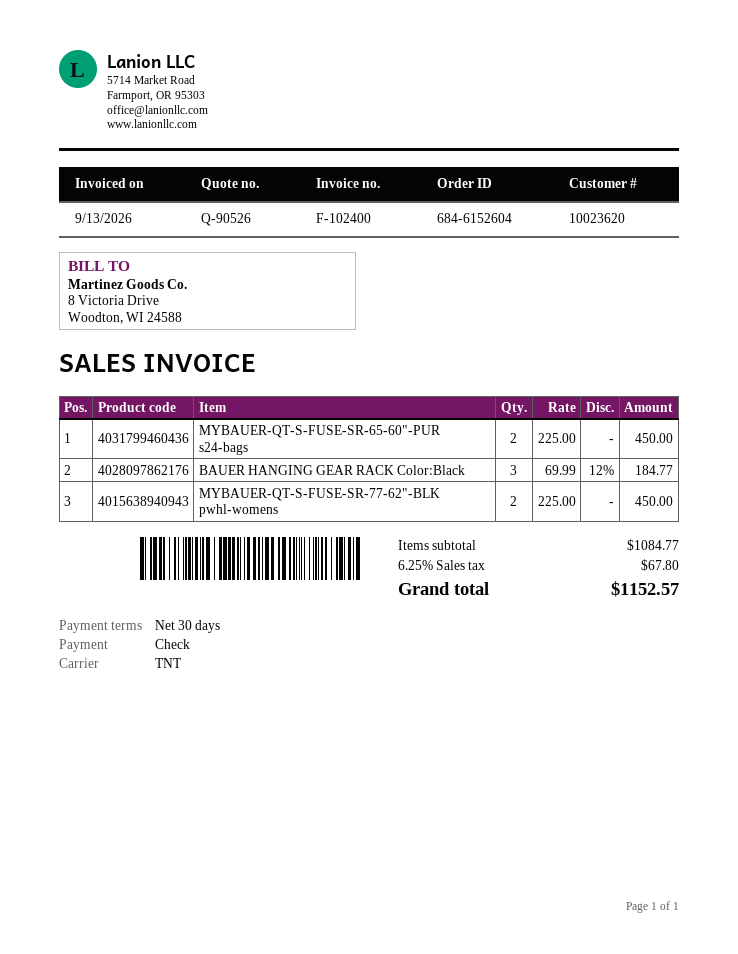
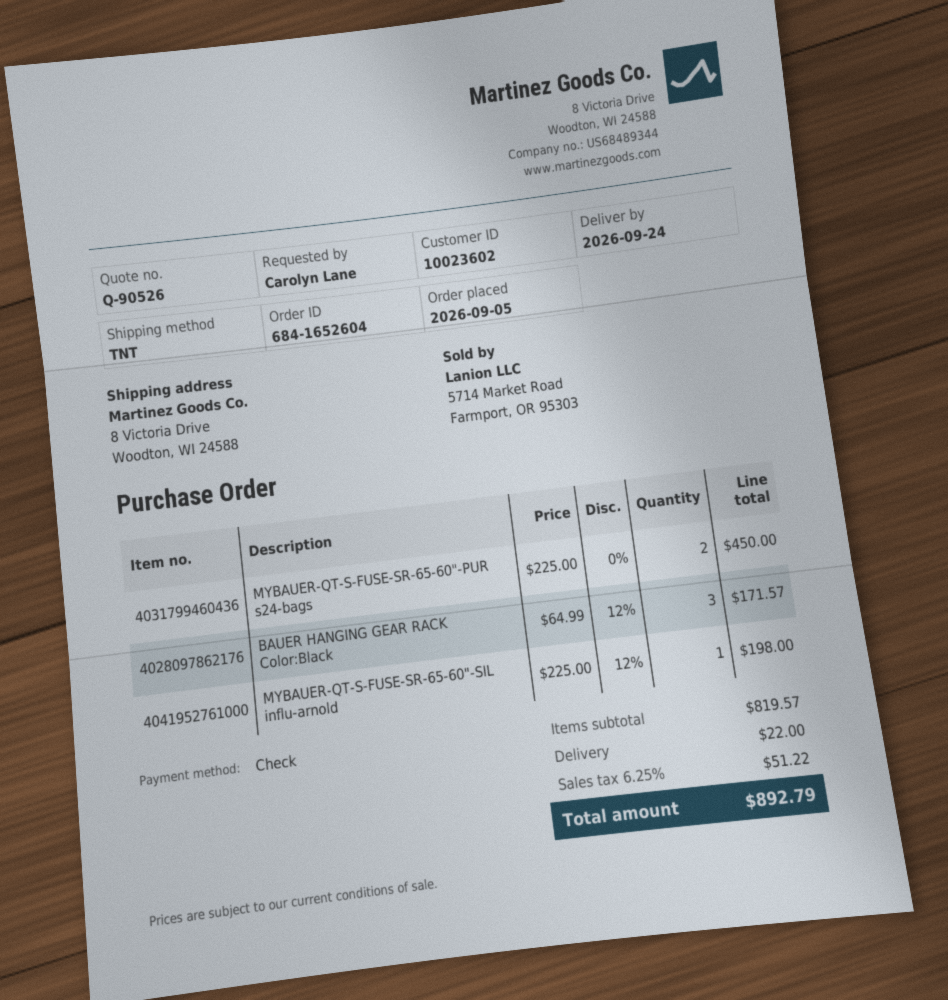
order number: 684-6152604 -> 684-1652604
customer number: 10023620 -> 10023602
BAUER HANGING GEAR RACK Color:Black: 3 x 69.99 - 12% = 184.77 -> 3 x 64.99 - 12% = 171.57
MYBAUER-QT-S-FUSE-SR-77-62"-BLK pwhl-womens: 2 x 225.00 = 450.00 -> none
MYBAUER-QT-S-FUSE-SR-65-60"-SIL influ-arnold: none -> 1 x 225.00 - 12% = 198.00
subtotal: 1084.77 -> 819.57
shipping: none -> 22.00
tax: 6.25% = 67.80 -> 6.25% = 51.22
total: 1152.57 -> 892.79

